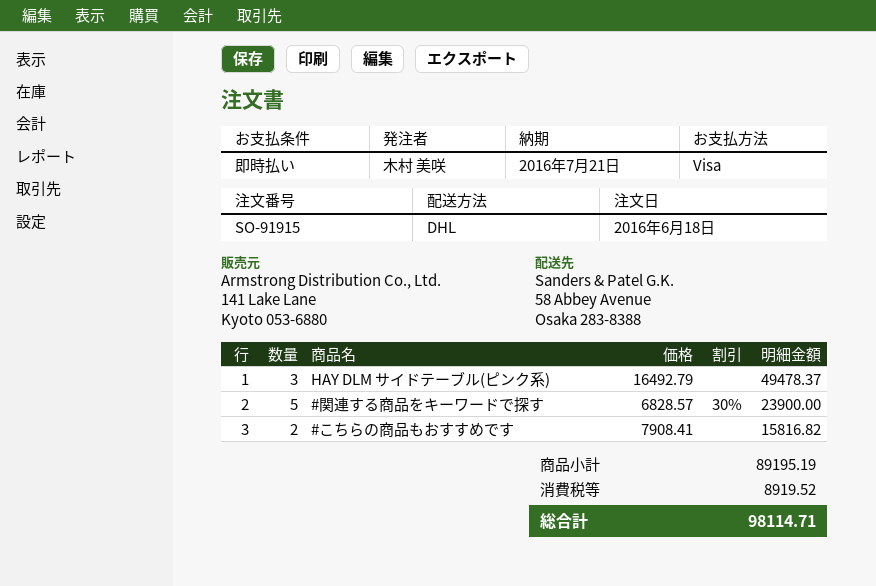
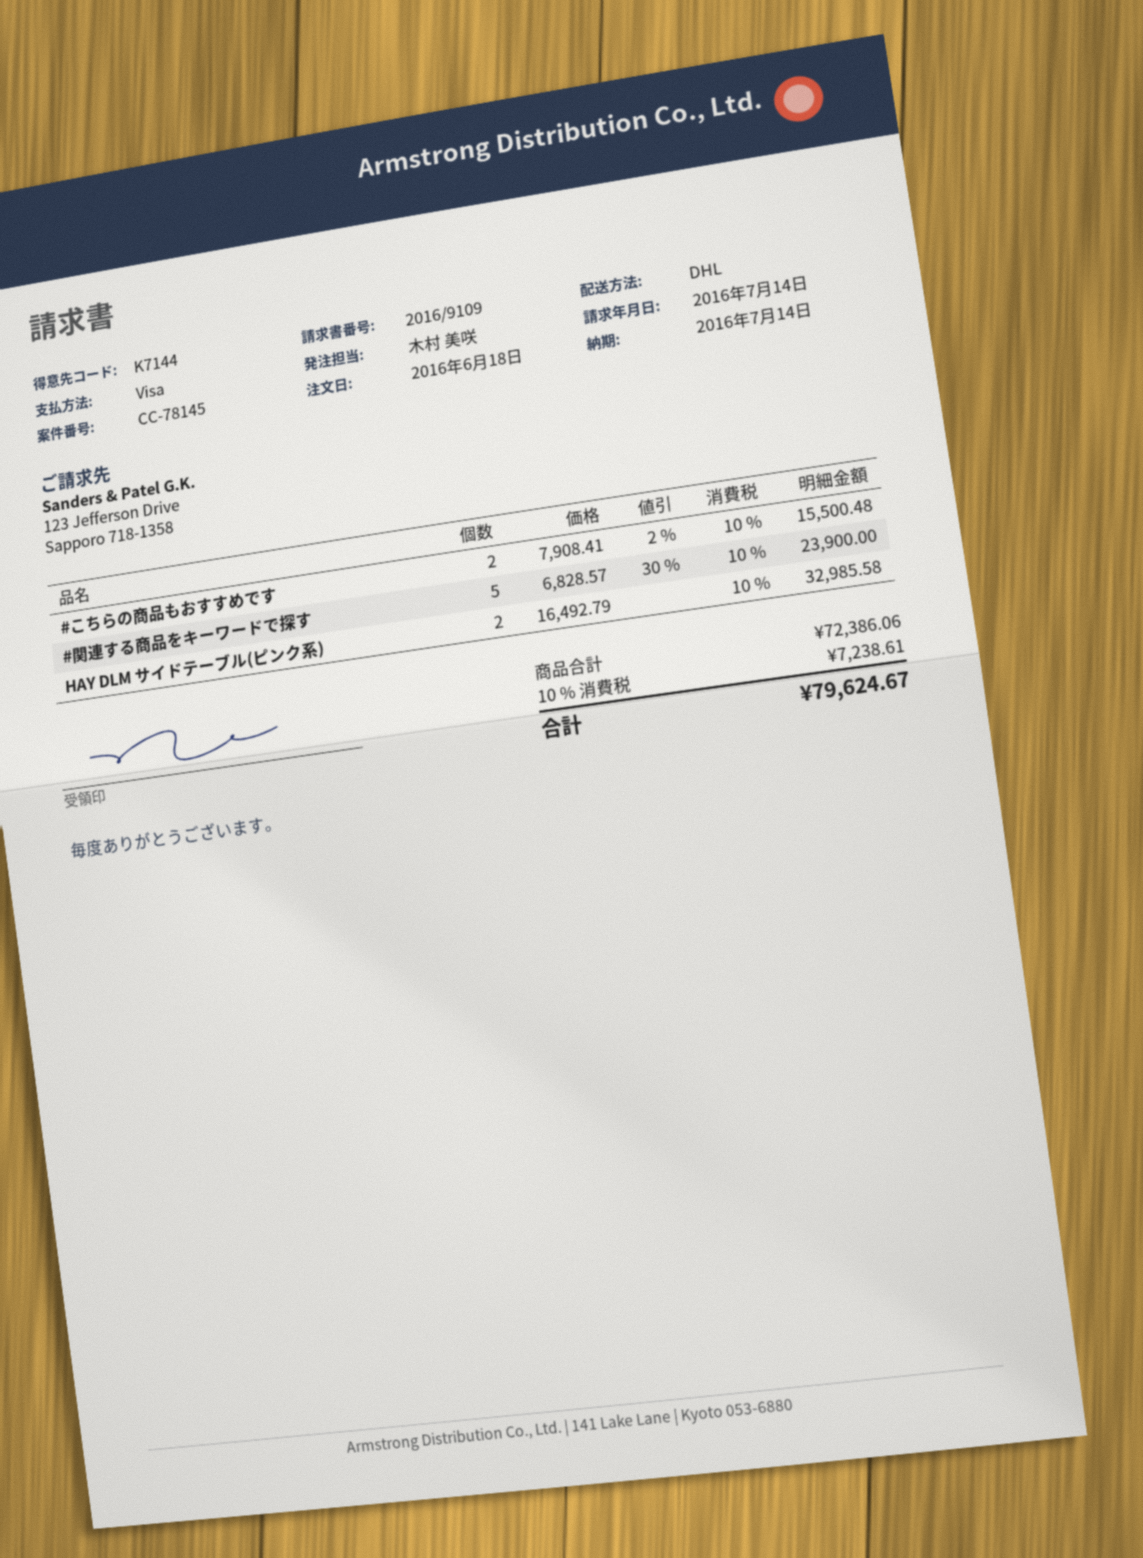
delivery date: 2016-07-21 -> 2016-07-14
HAY DLM サイドテーブル(ピンク系): 3 x 16492.79 = 49478.37 -> 2 x 16492.79 = 32985.58
#こちらの商品もおすすめです: 2 x 7908.41 = 15816.82 -> 2 x 7908.41 - 2% = 15500.48
subtotal: 89195.19 -> 72386.06
tax: 8919.52 -> 7238.61
total: 98114.71 -> 79624.67

